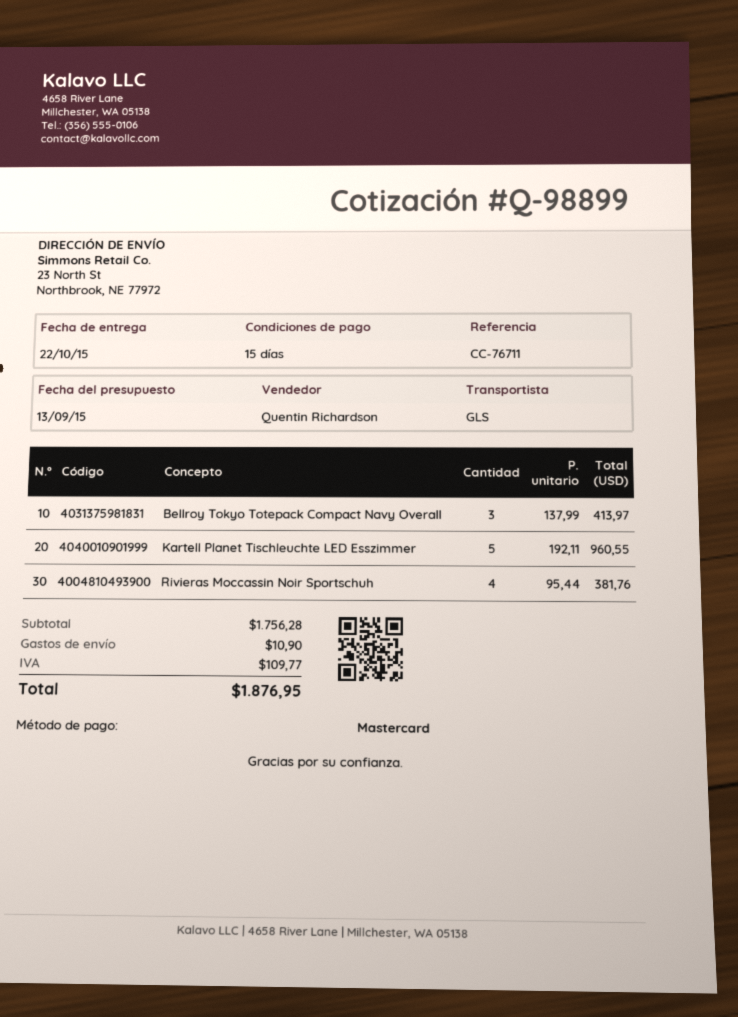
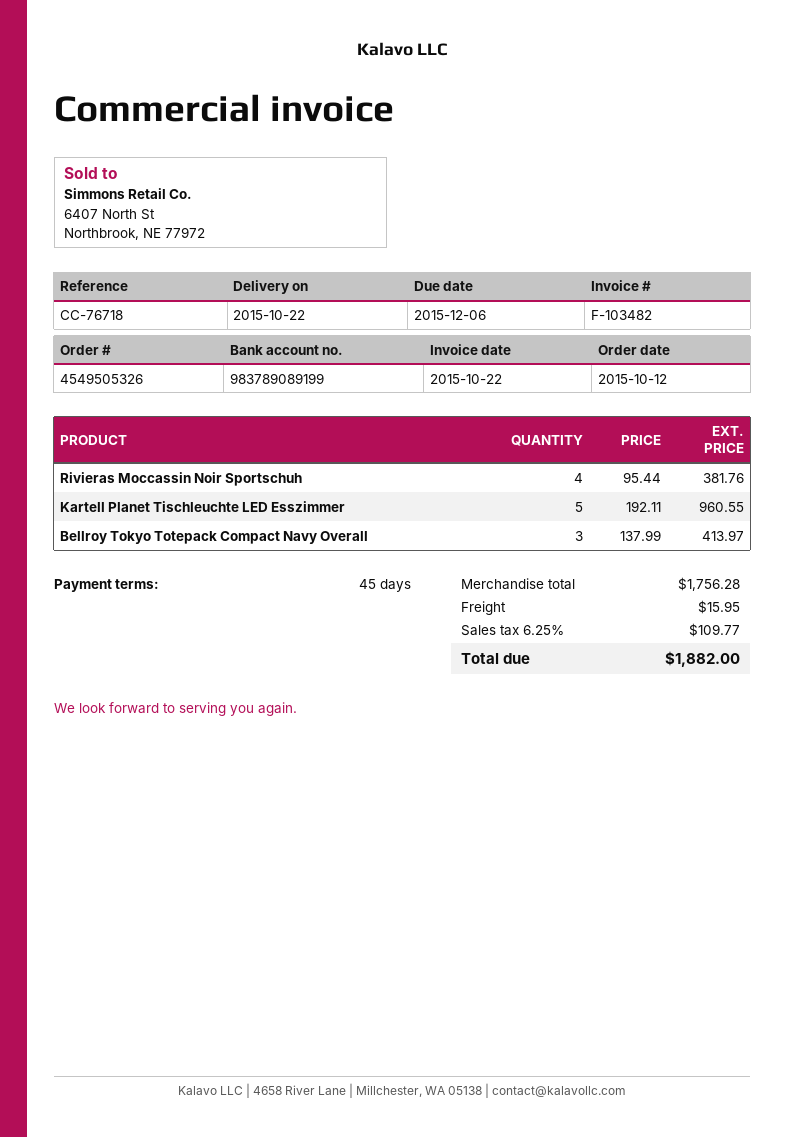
payment terms: 15 days -> 45 days
reference: CC-76711 -> CC-76718
shipping: 10.90 -> 15.95
total: 1876.95 -> 1882.00

